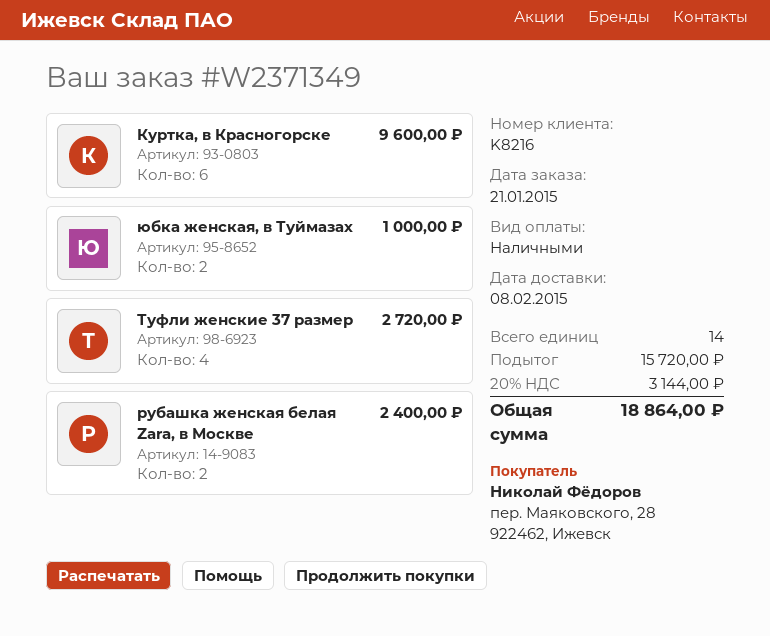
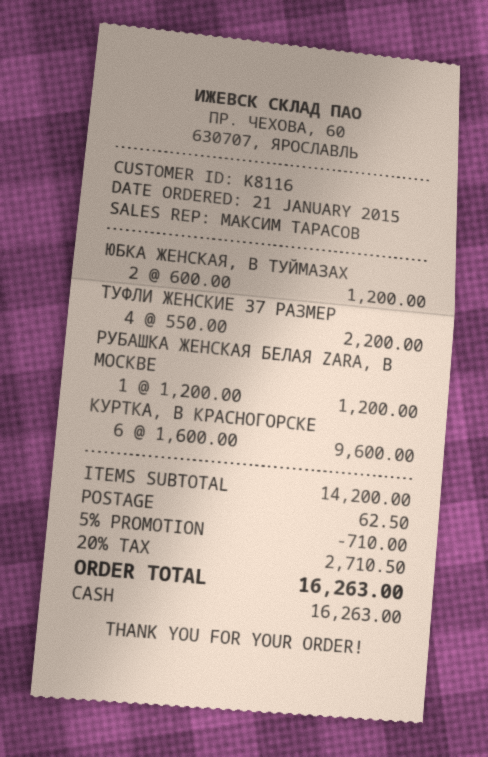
customer number: K8216 -> K8116
юбка женская, в Туймазах: 2 for 1000.00 -> 2 for 1200.00
Туфли женские 37 размер: 4 for 2720.00 -> 4 for 2200.00
рубашка женская белая Zara, в Москве: 2 for 2400.00 -> 1 for 1200.00
subtotal: 15720.00 -> 14200.00
discount: none -> 5% = 710.00
shipping: none -> 62.50
tax: 20% = 3144.00 -> 20% = 2710.50
total: 18864.00 -> 16263.00

